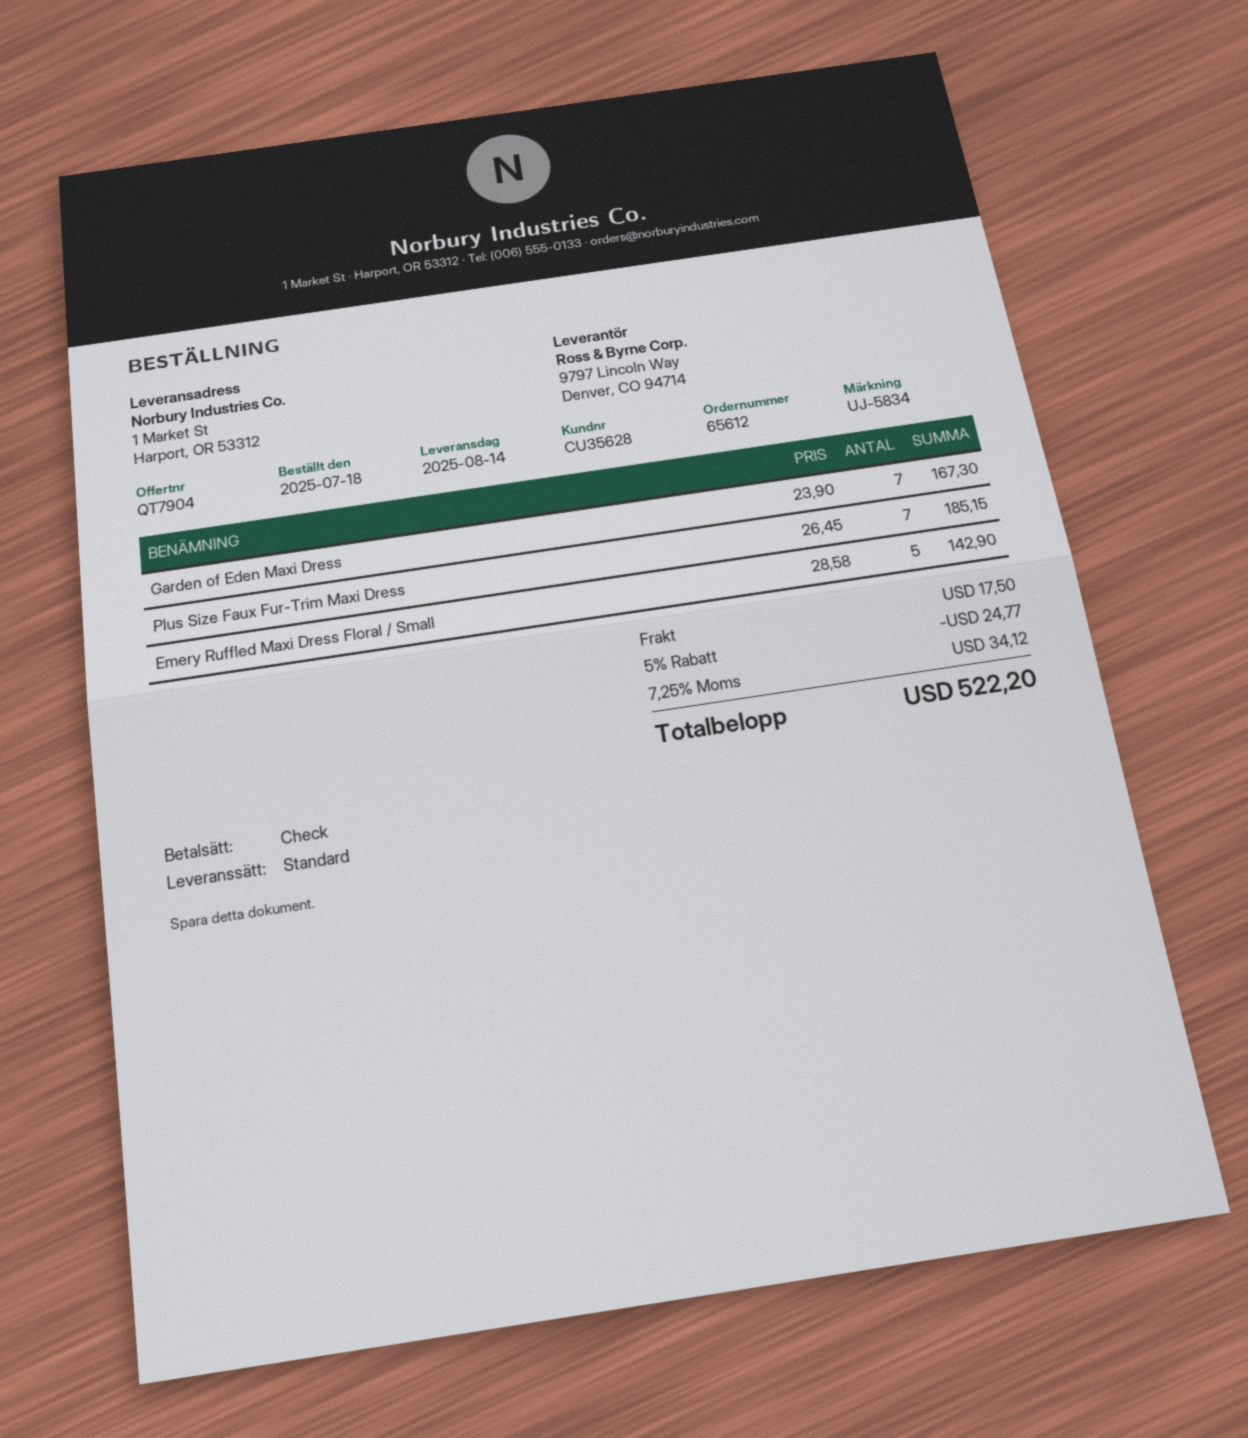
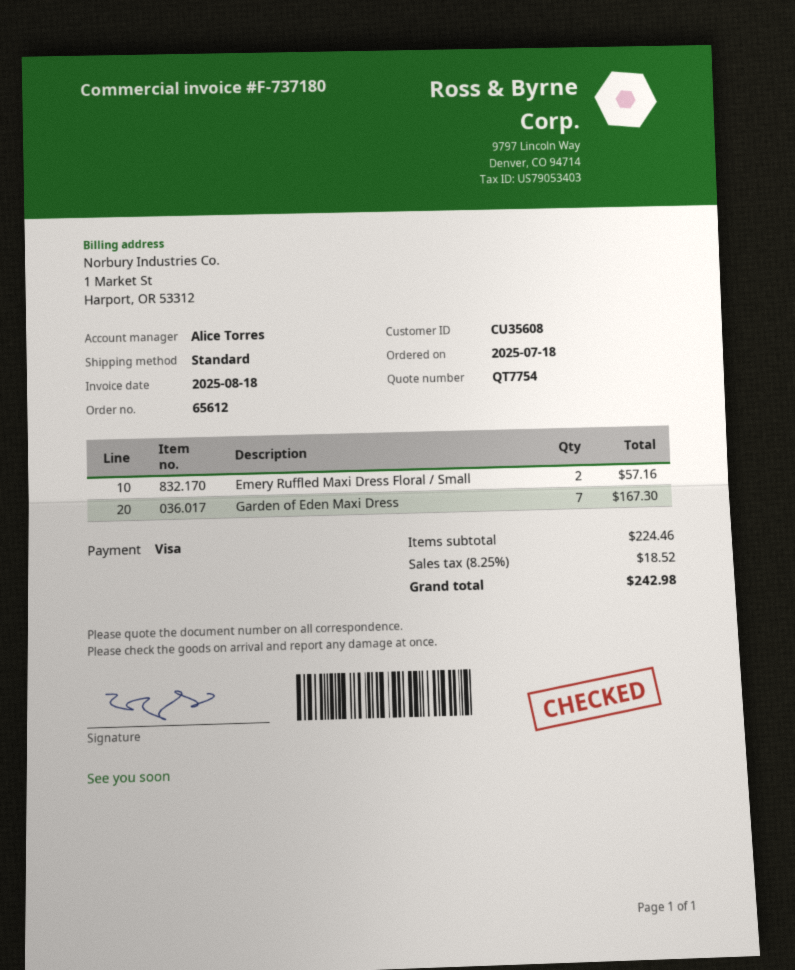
quote number: QT7904 -> QT7754
customer number: CU35628 -> CU35608
payment method: cheque -> Visa
Plus Size Faux Fur-Trim Maxi Dress: 7 for 185.15 -> none
Emery Ruffled Maxi Dress Floral / Small: 5 for 142.90 -> 2 for 57.16
discount: 5% = 24.77 -> none
shipping: 17.50 -> none
tax: 7.25% = 34.12 -> 8.25% = 18.52
total: 522.20 -> 242.98

